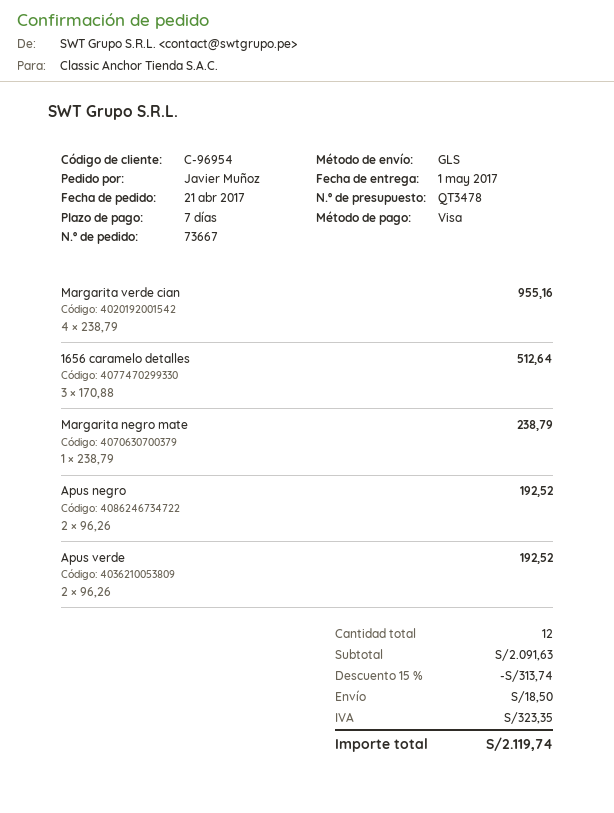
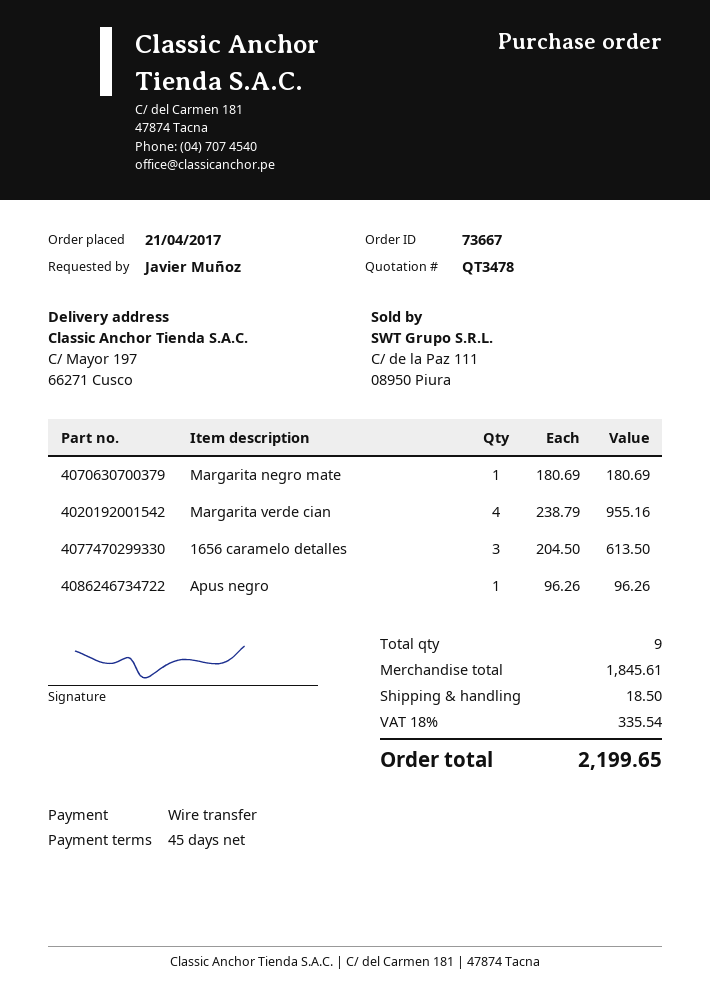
payment terms: 7 days -> 45 days
payment method: Visa -> bank transfer
1656 caramelo detalles: 3 x 170.88 = 512.64 -> 3 x 204.50 = 613.50
Margarita negro mate: 1 x 238.79 = 238.79 -> 1 x 180.69 = 180.69
Apus negro: 2 x 96.26 = 192.52 -> 1 x 96.26 = 96.26
Apus verde: 2 x 96.26 = 192.52 -> none
total quantity: 12 -> 9
subtotal: 2091.63 -> 1845.61
discount: 15% = 313.74 -> none
tax: 323.35 -> 335.54
total: 2119.74 -> 2199.65

